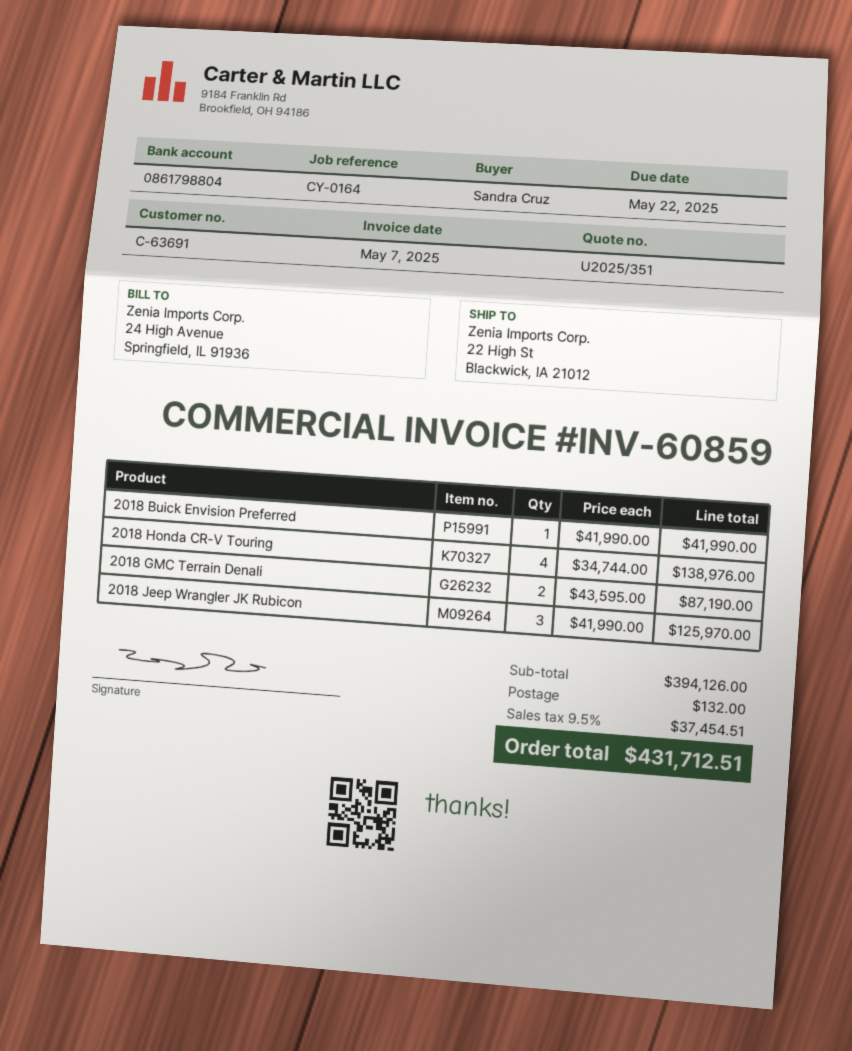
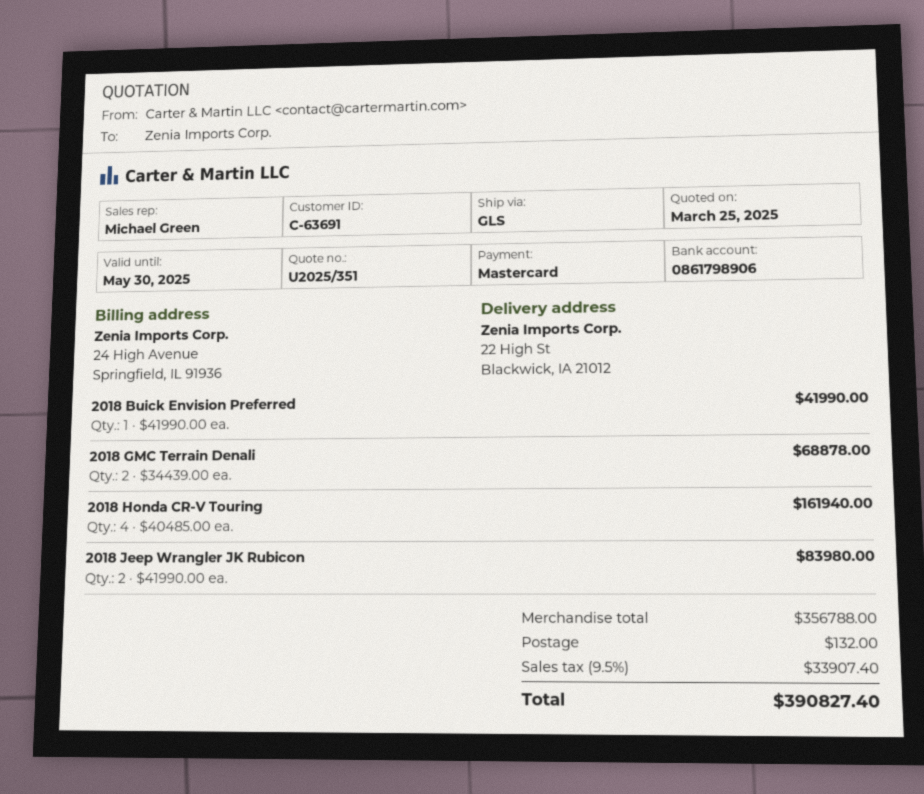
bank account: 0861798804 -> 0861798906
2018 Honda CR-V Touring: 4 x 34744.00 = 138976.00 -> 4 x 40485.00 = 161940.00
2018 GMC Terrain Denali: 2 x 43595.00 = 87190.00 -> 2 x 34439.00 = 68878.00
2018 Jeep Wrangler JK Rubicon: 3 x 41990.00 = 125970.00 -> 2 x 41990.00 = 83980.00
subtotal: 394126.00 -> 356788.00
tax: 9.5% = 37454.51 -> 9.5% = 33907.40
total: 431712.51 -> 390827.40

